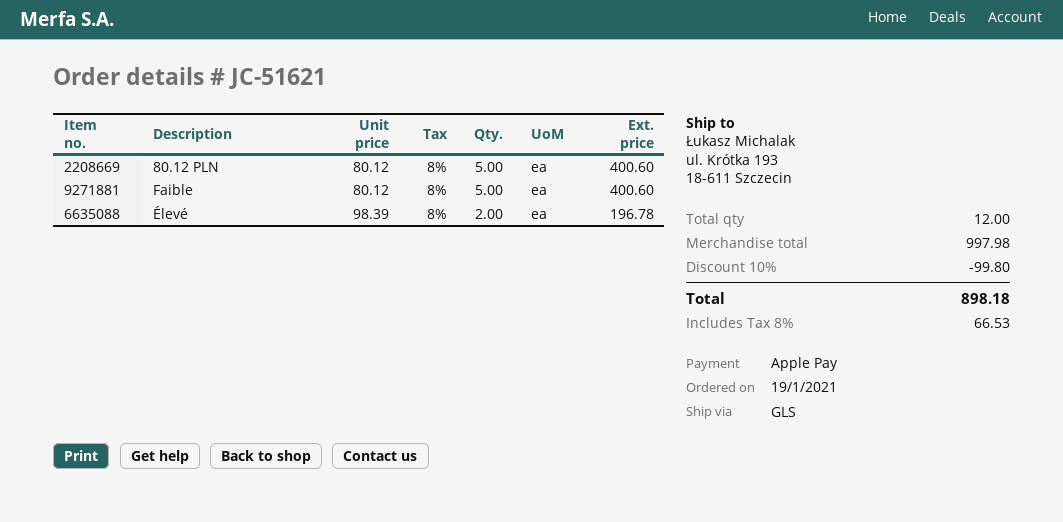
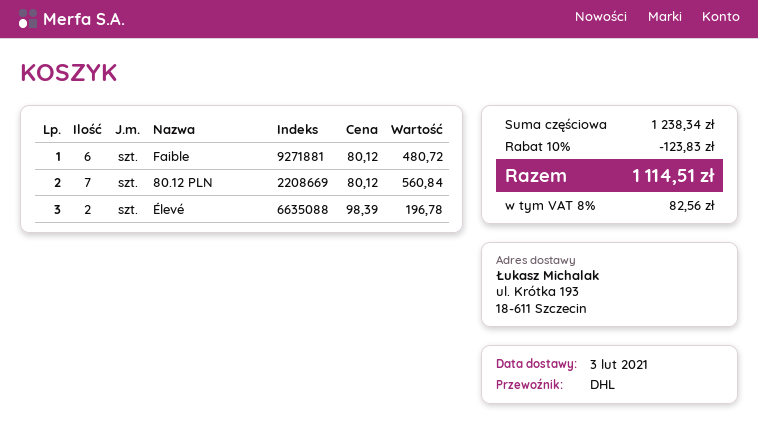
shipping method: GLS -> DHL
80.12 PLN: 5 x 80.12 = 400.60 -> 7 x 80.12 = 560.84
Faible: 5 x 80.12 = 400.60 -> 6 x 80.12 = 480.72
subtotal: 997.98 -> 1238.34
discount: 10% = 99.80 -> 10% = 123.83
tax: 8% = 66.53 -> 8% = 82.56
total: 898.18 -> 1114.51

